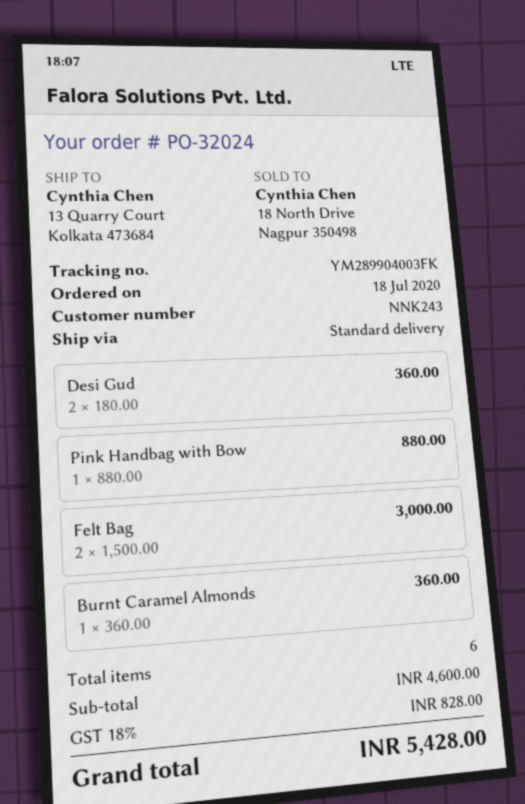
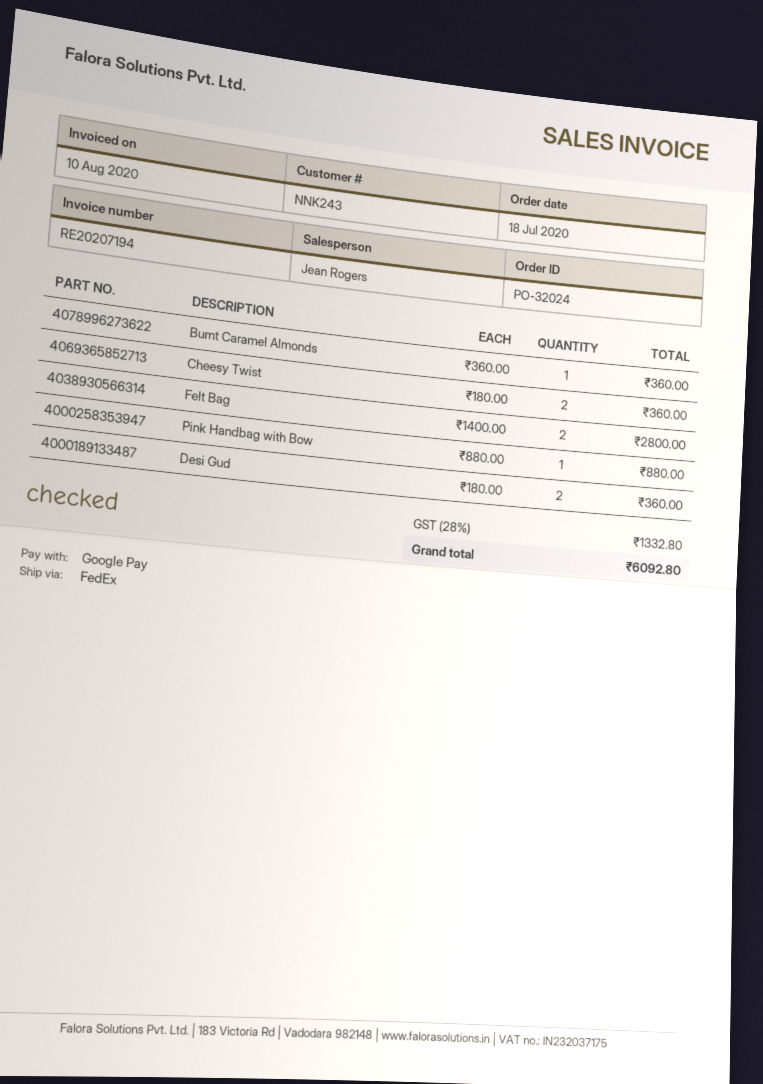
shipping method: standard -> FedEx
Felt Bag: 2 x 1500.00 = 3000.00 -> 2 x 1400.00 = 2800.00
Cheesy Twist: none -> 2 x 180.00 = 360.00
tax: 18% = 828.00 -> 28% = 1332.80
total: 5428.00 -> 6092.80

